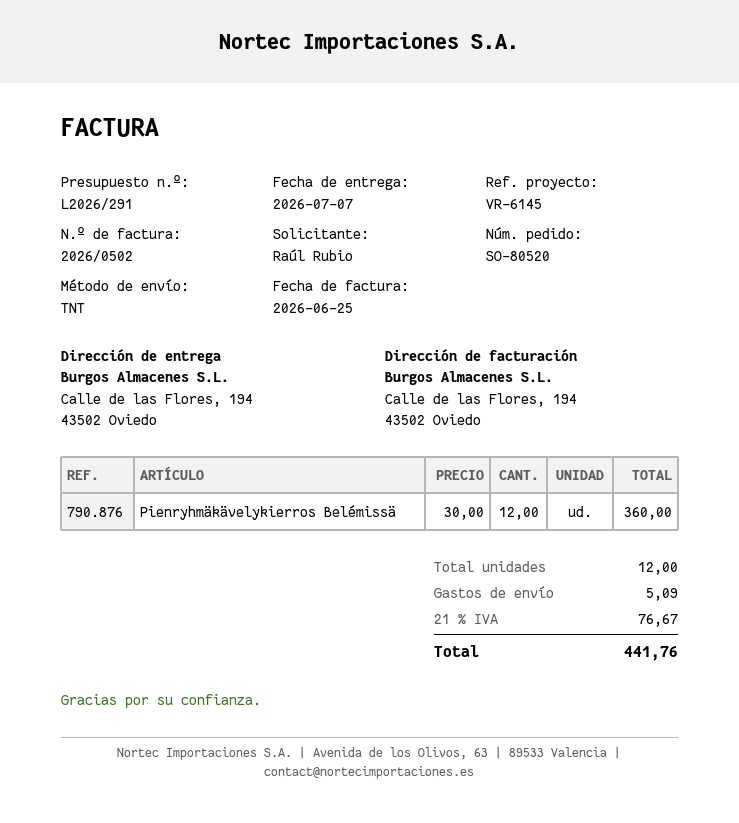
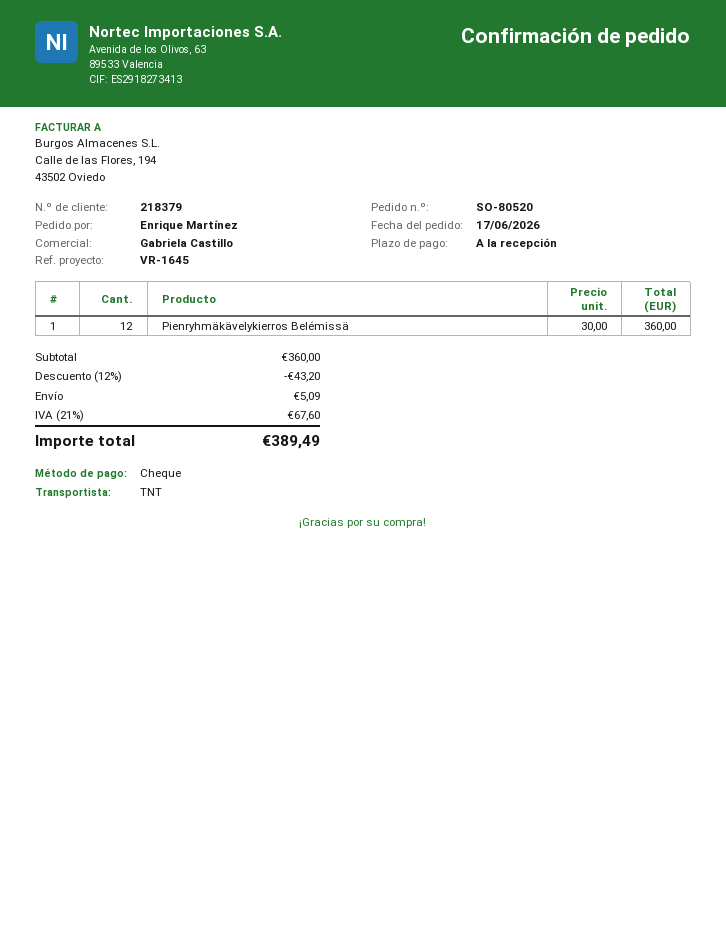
reference: VR-6145 -> VR-1645
ordered by: Raúl Rubio -> Enrique Martínez
discount: none -> 12% = 43.20
tax: 21% = 76.67 -> 21% = 67.60
total: 441.76 -> 389.49

